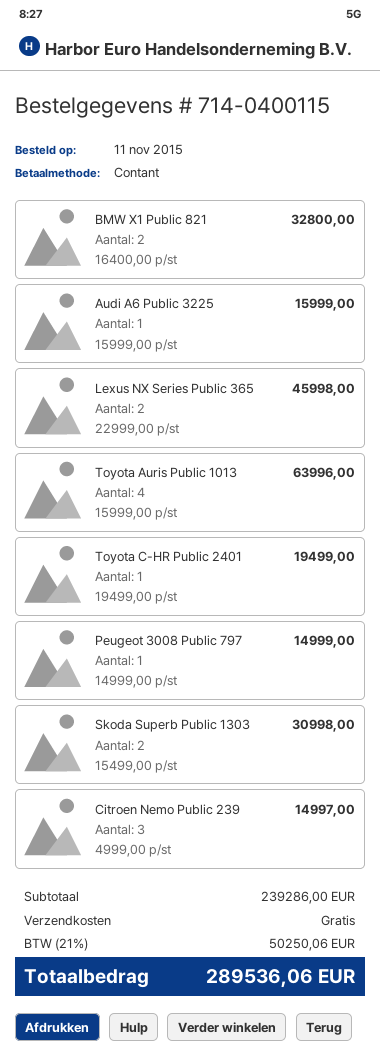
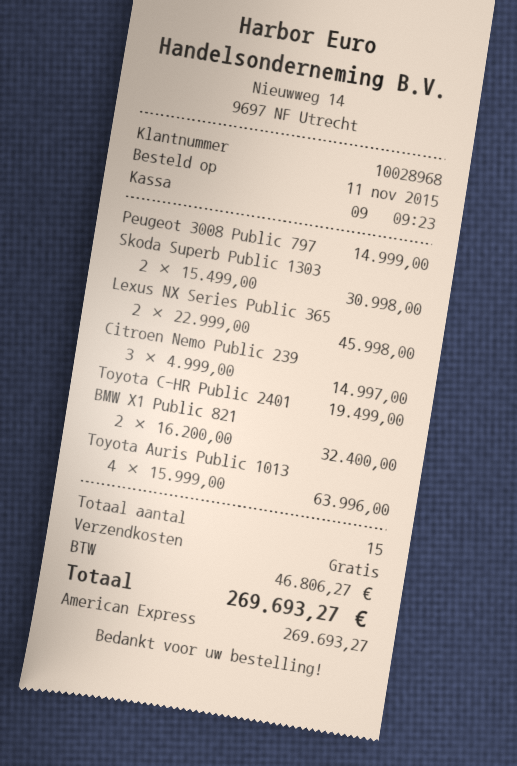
payment method: cash -> American Express
BMW X1 Public 821: 2 x 16400.00 = 32800.00 -> 2 x 16200.00 = 32400.00
Audi A6 Public 3225: 1 x 15999.00 = 15999.00 -> none
tax: 50250.06 -> 46806.27
total: 289536.06 -> 269693.27

